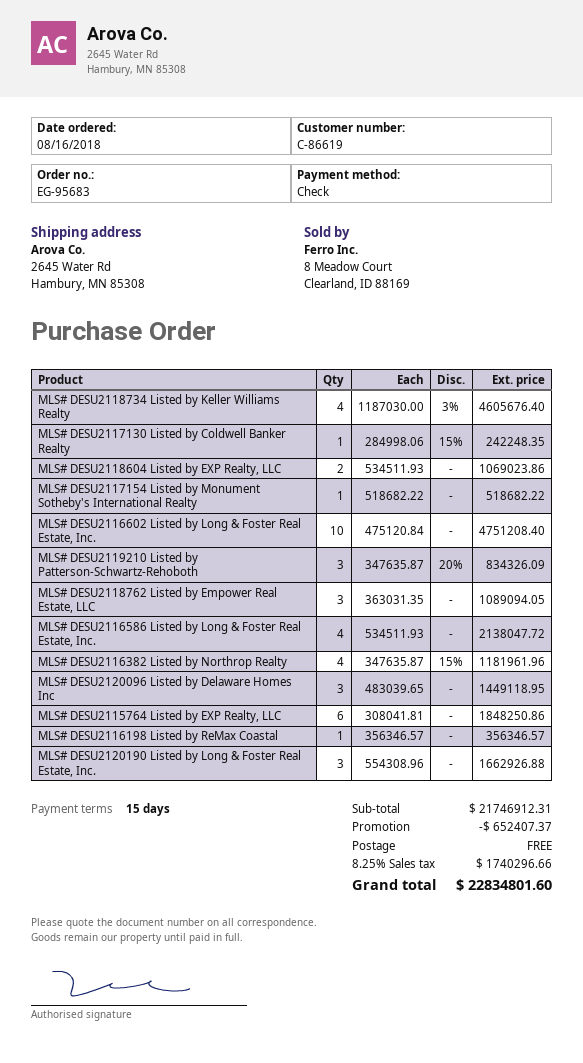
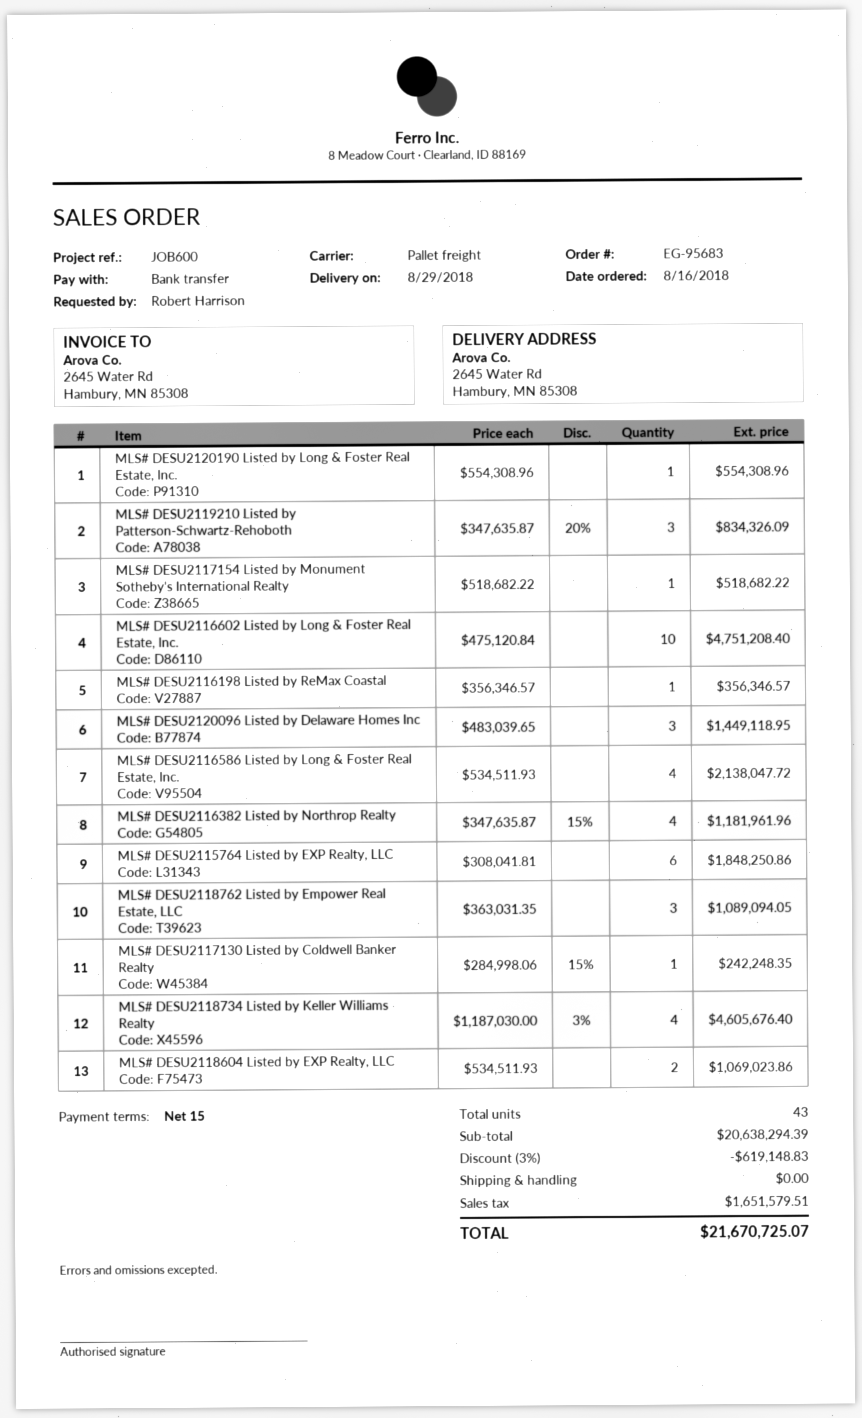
payment method: cheque -> bank transfer
MLS# DESU2120190 Listed by Long & Foster Real Estate, Inc.: 3 x 554308.96 = 1662926.88 -> 1 x 554308.96 = 554308.96
subtotal: 21746912.31 -> 20638294.39
discount: 652407.37 -> 619148.83
tax: 1740296.66 -> 1651579.51
total: 22834801.60 -> 21670725.07

